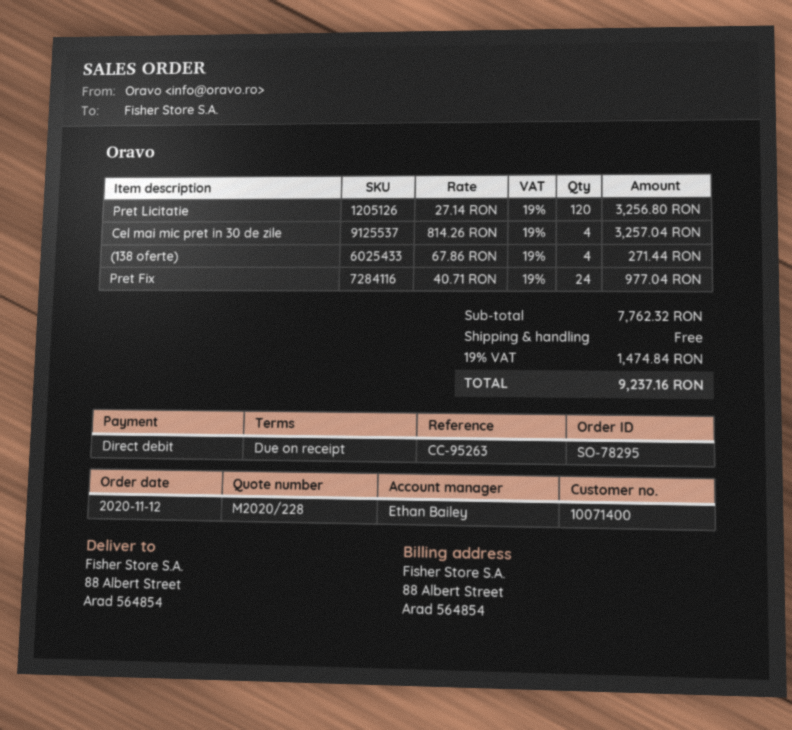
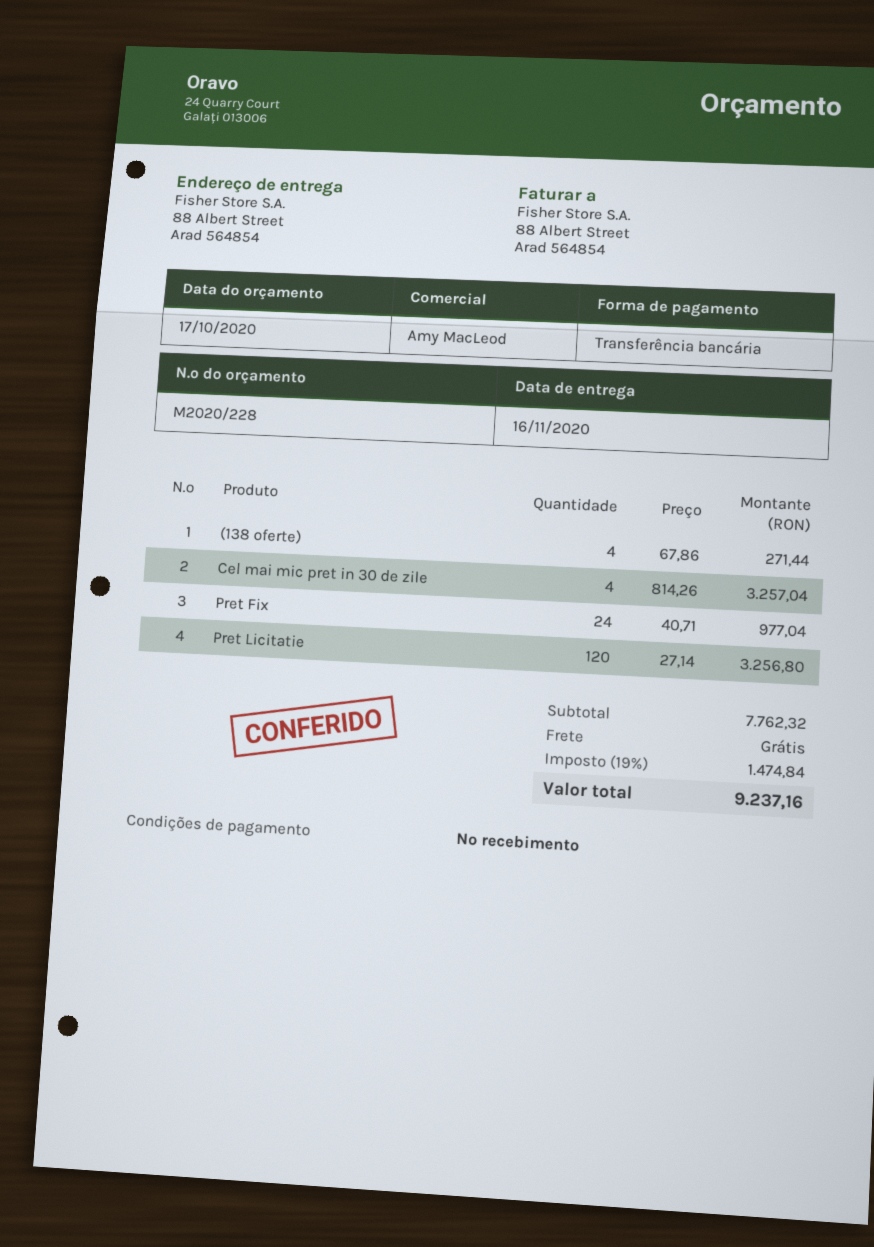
sales rep: Ethan Bailey -> Amy MacLeod
payment method: direct debit -> bank transfer

